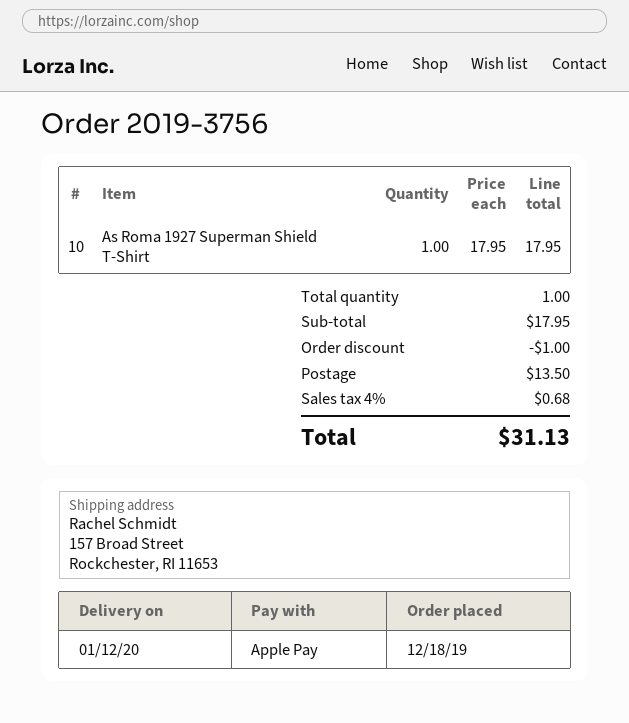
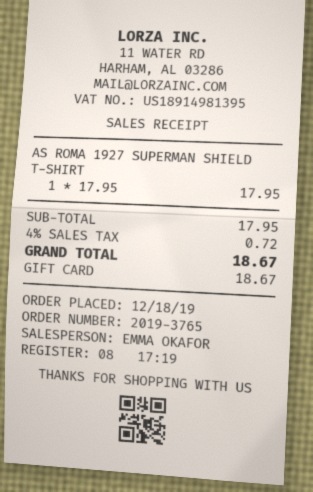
order number: 2019-3756 -> 2019-3765
payment method: Apple Pay -> gift card
discount: 1.00 -> none
shipping: 13.50 -> none
tax: 4% = 0.68 -> 4% = 0.72
total: 31.13 -> 18.67

